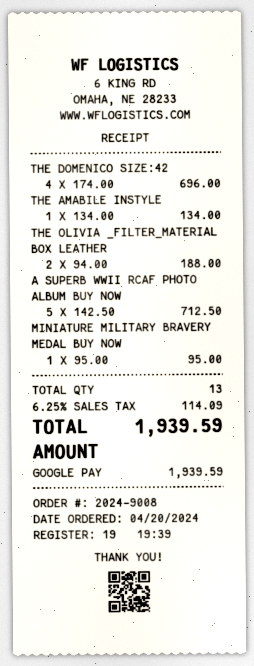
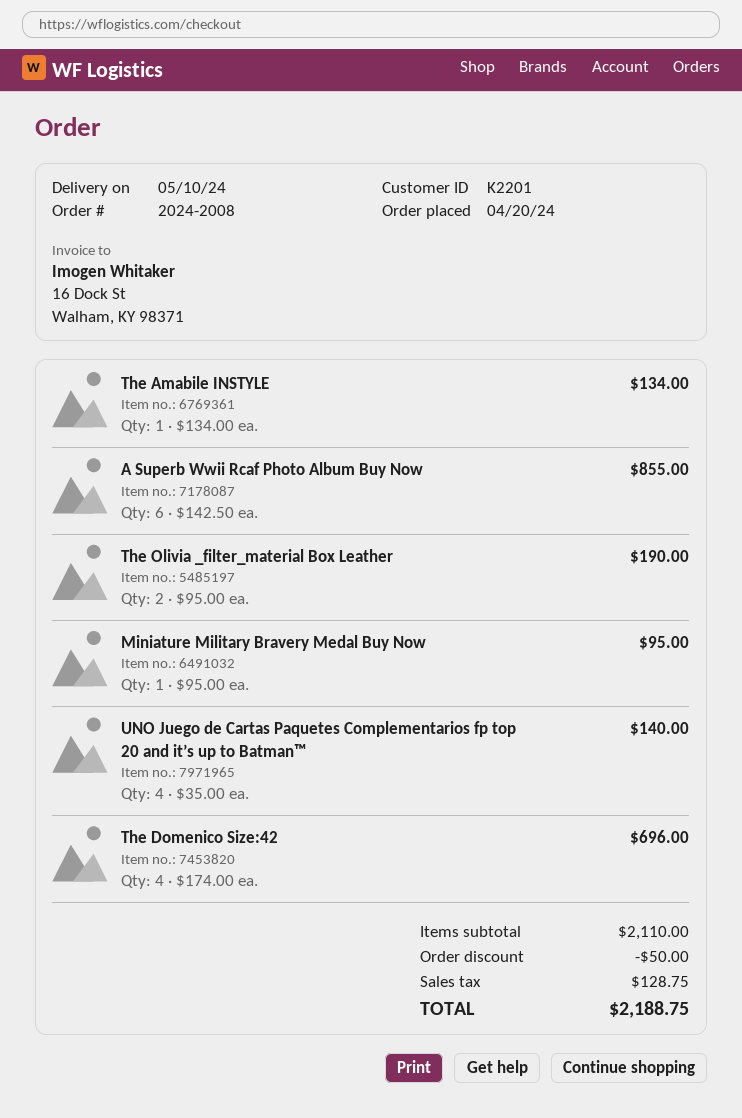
order number: 2024-9008 -> 2024-2008
THE OLIVIA _FILTER_MATERIAL BOX LEATHER: 2 x 94.00 = 188.00 -> 2 x 95.00 = 190.00
A SUPERB WWII RCAF PHOTO ALBUM BUY NOW: 5 x 142.50 = 712.50 -> 6 x 142.50 = 855.00
UNO Juego de Cartas Paquetes Complementarios fp top 20 and it’s up to Batman™: none -> 4 x 35.00 = 140.00
discount: none -> 50.00
tax: 114.09 -> 128.75
total: 1939.59 -> 2188.75

